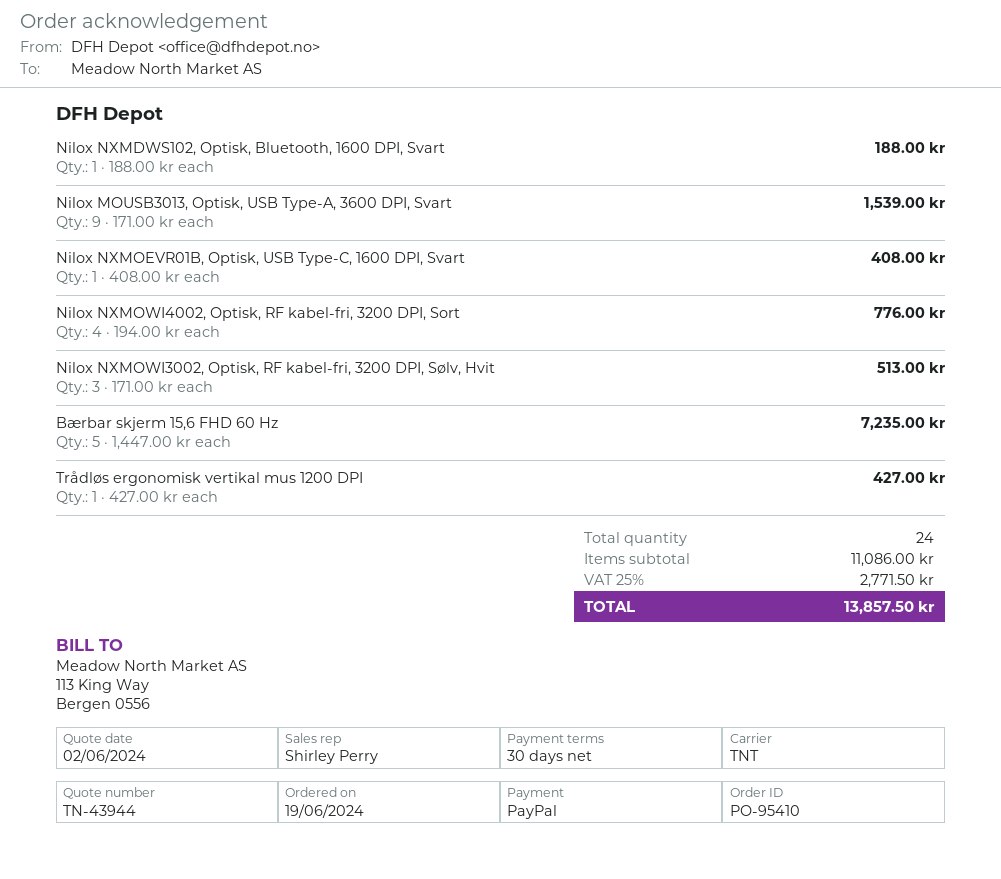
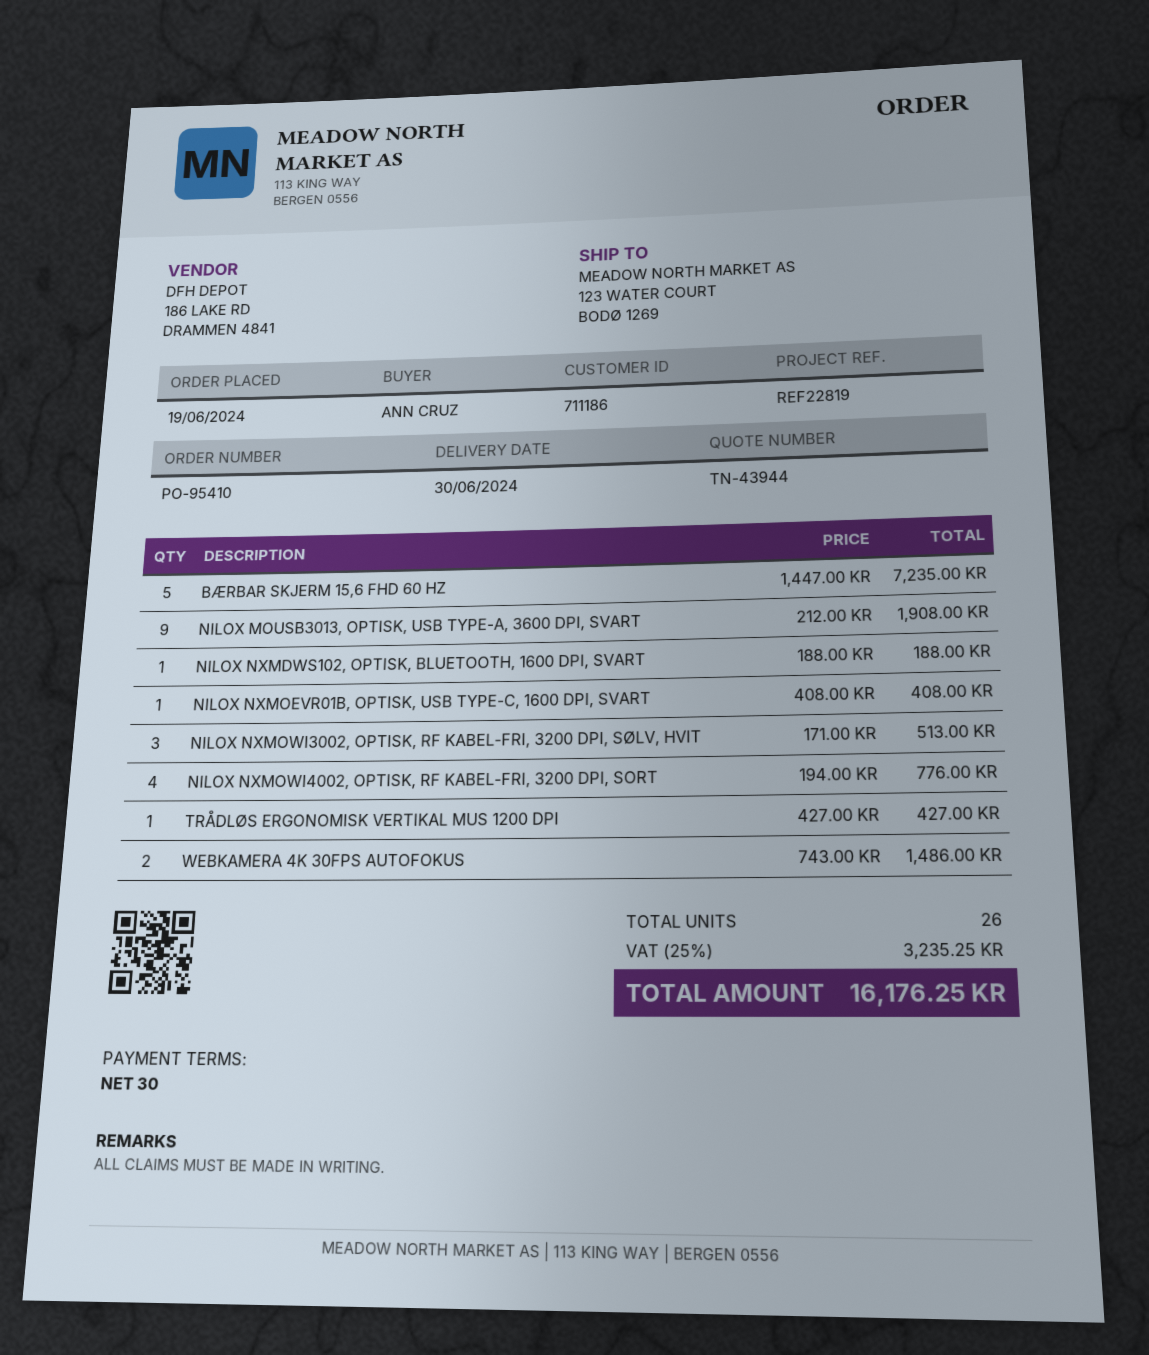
Nilox MOUSB3013, Optisk, USB Type-A, 3600 DPI, Svart: 9 x 171.00 = 1539.00 -> 9 x 212.00 = 1908.00
WEBKAMERA 4K 30FPS AUTOFOKUS: none -> 2 x 743.00 = 1486.00
total quantity: 24 -> 26
tax: 25% = 2771.50 -> 25% = 3235.25
total: 13857.50 -> 16176.25

